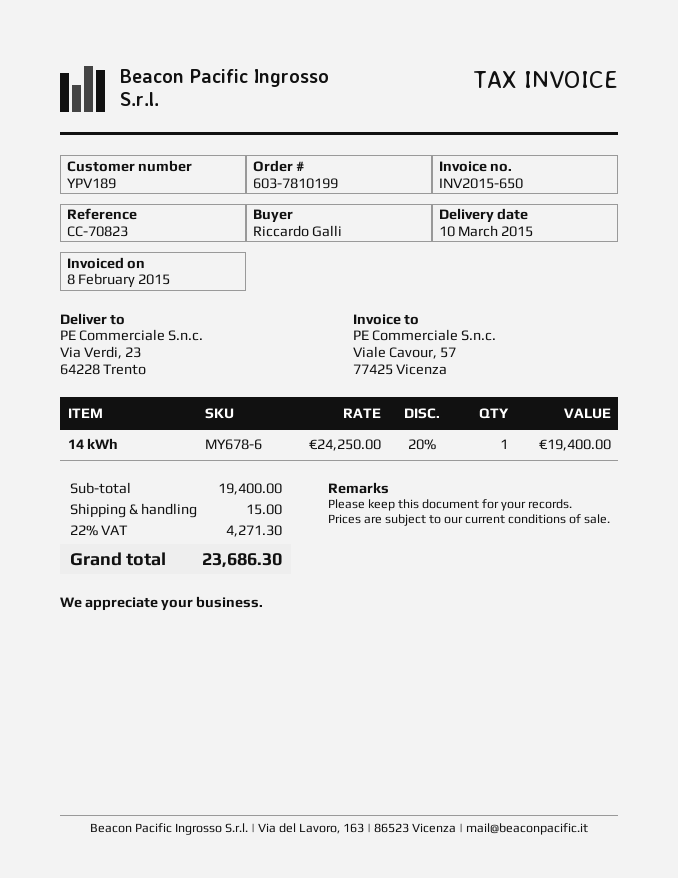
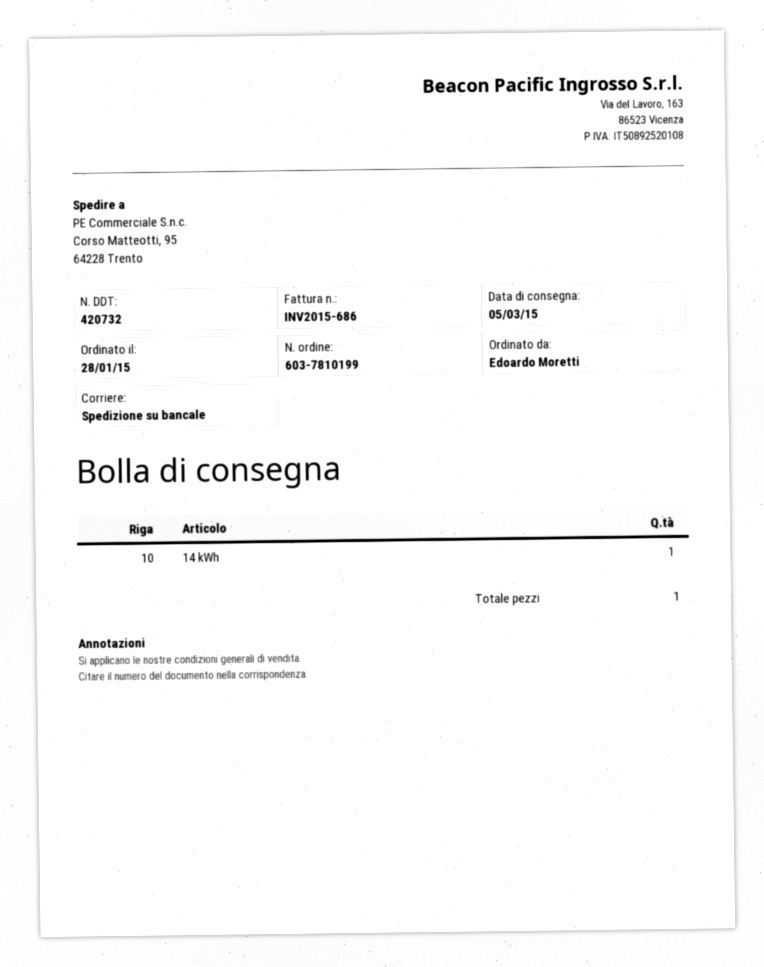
delivery date: 2015-03-10 -> 2015-03-05
invoice number: INV2015-650 -> INV2015-686
ordered by: Riccardo Galli -> Edoardo Moretti
ship to: Via Verdi, 23, 64228 Trento -> Corso Matteotti, 95, 64228 Trento

